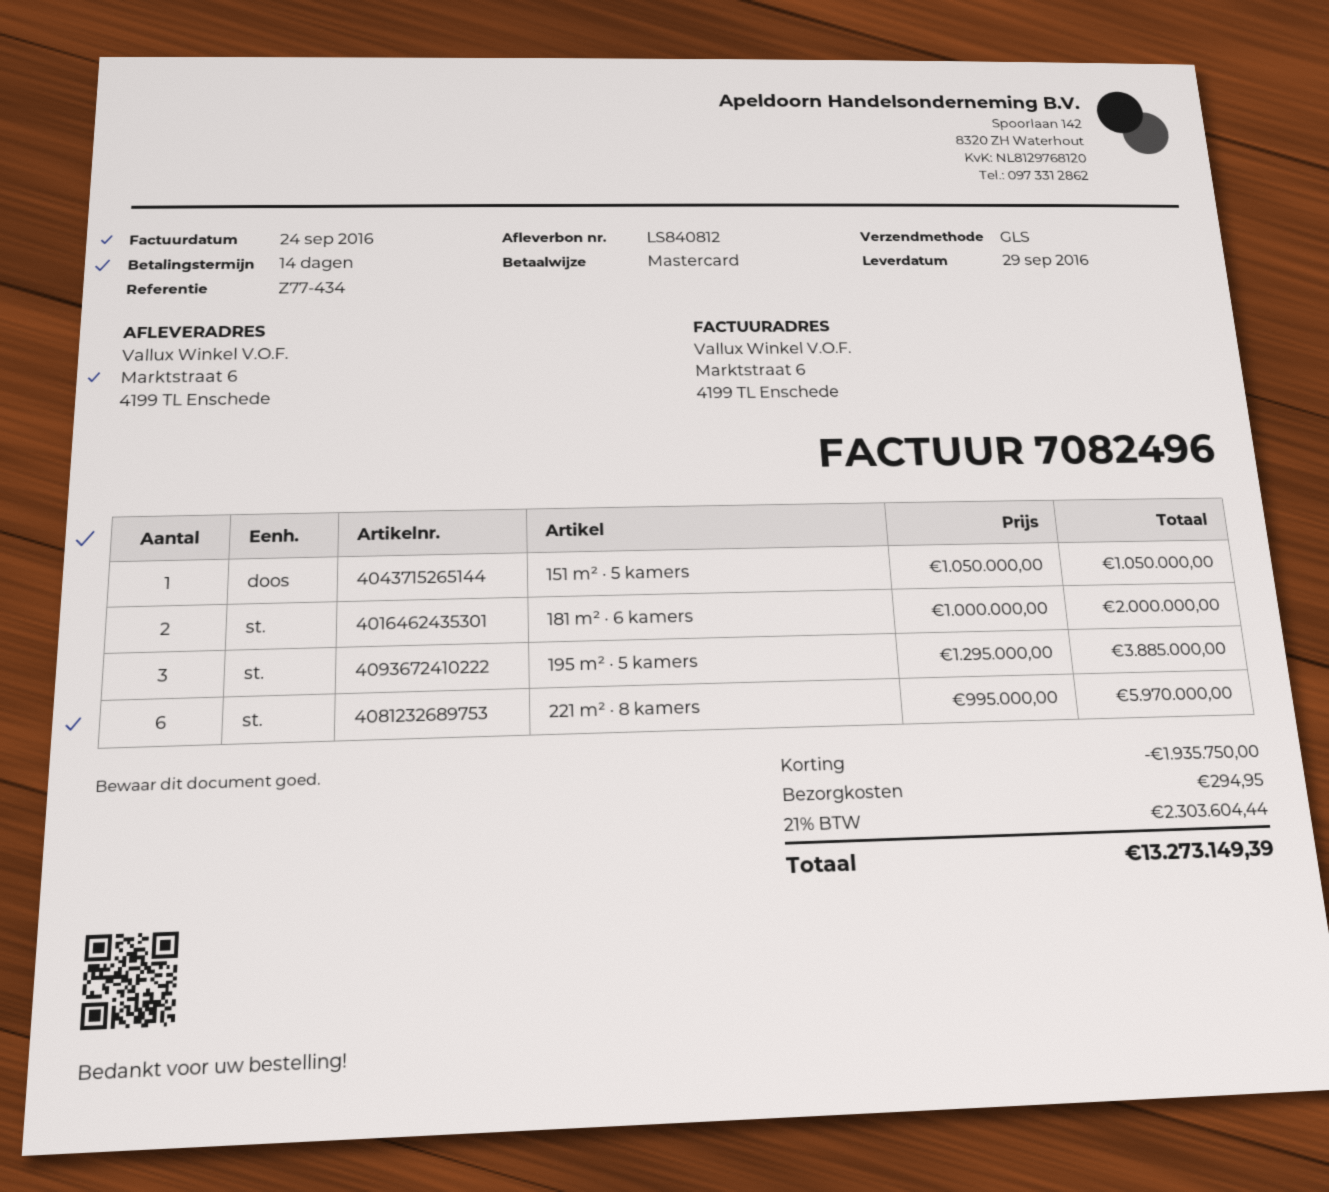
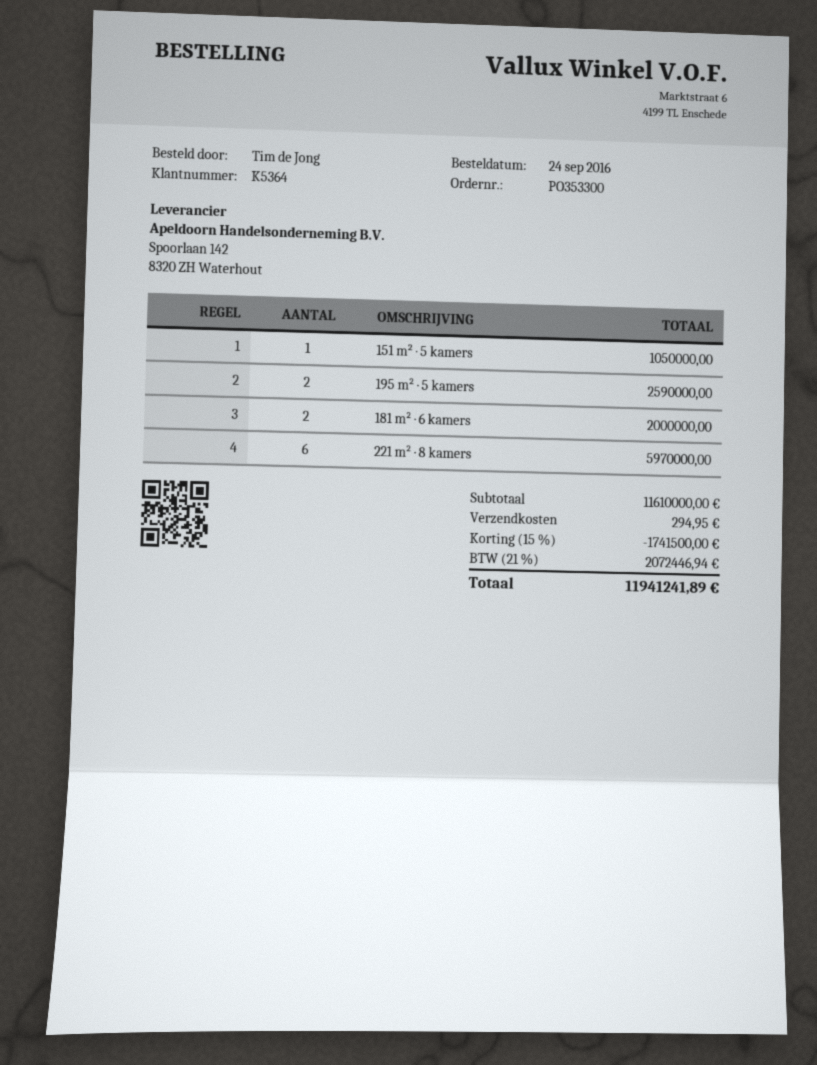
195 m² · 5 kamers: 3 for 3885000.00 -> 2 for 2590000.00
discount: 1935750.00 -> 1741500.00
tax: 21% = 2303604.44 -> 21% = 2072446.94
total: 13273149.39 -> 11941241.89

